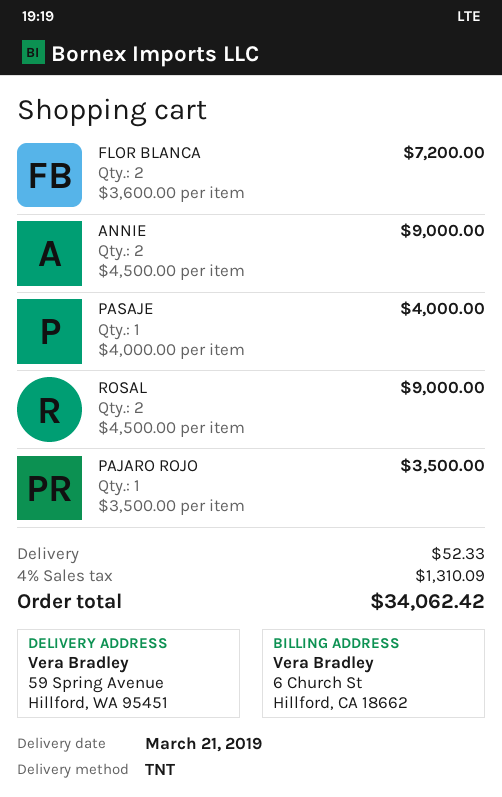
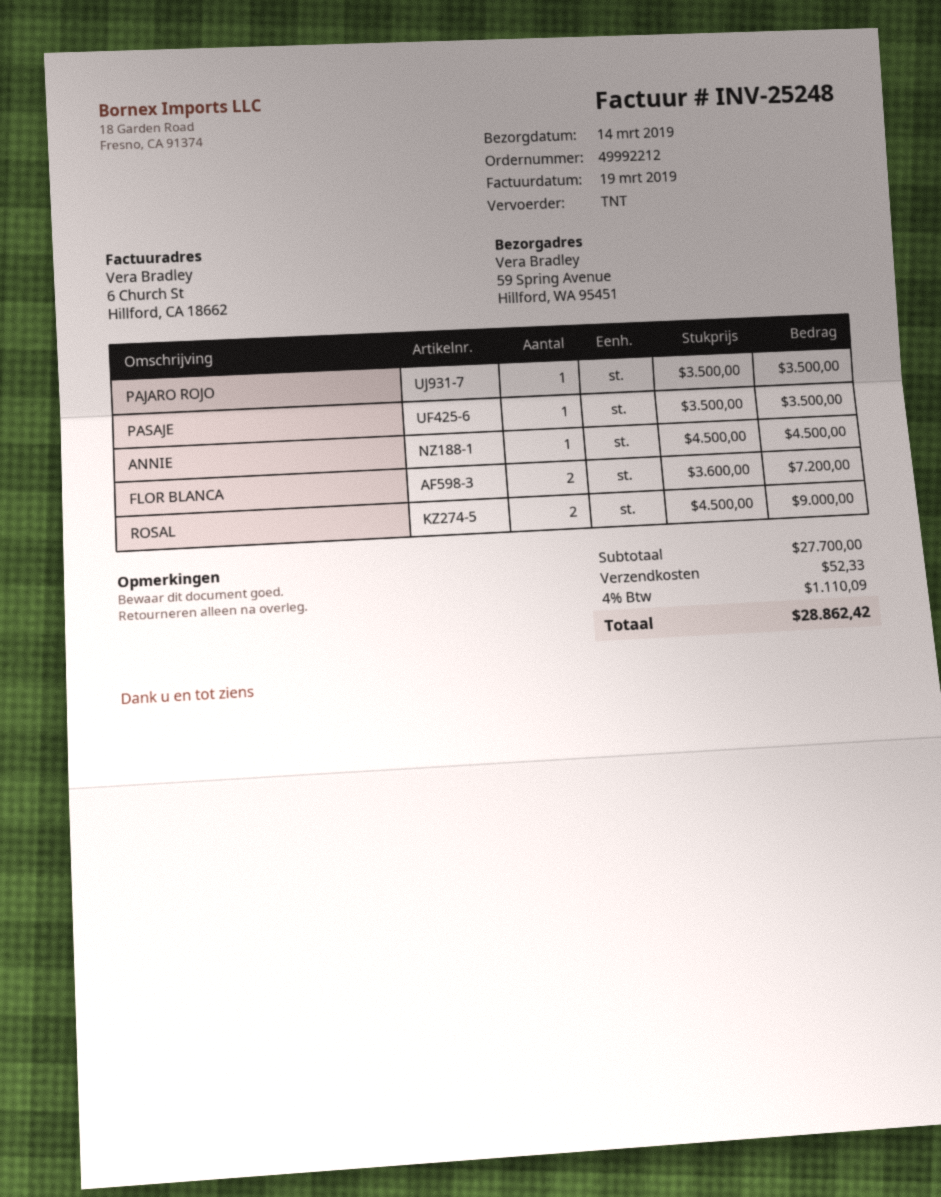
delivery date: 2019-03-21 -> 2019-03-14
ANNIE: 2 x 4500.00 = 9000.00 -> 1 x 4500.00 = 4500.00
PASAJE: 1 x 4000.00 = 4000.00 -> 1 x 3500.00 = 3500.00
tax: 4% = 1310.09 -> 4% = 1110.09
total: 34062.42 -> 28862.42

